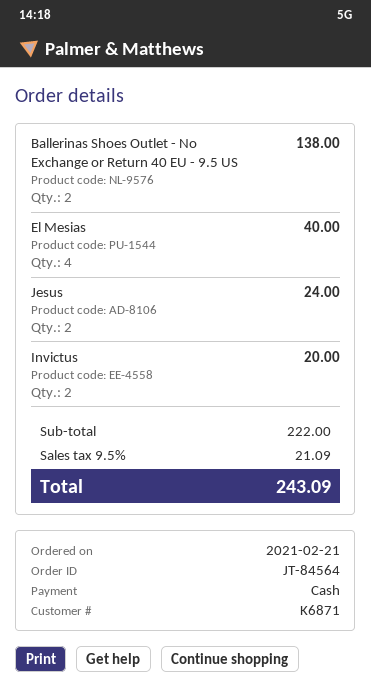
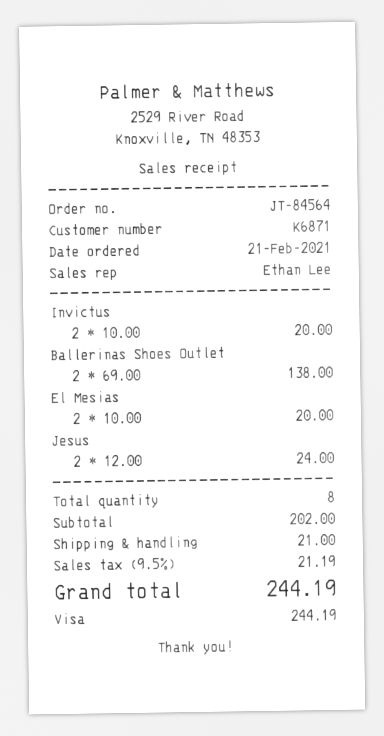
payment method: cash -> Visa
El Mesias: 4 for 40.00 -> 2 for 20.00
subtotal: 222.00 -> 202.00
shipping: none -> 21.00
tax: 9.5% = 21.09 -> 9.5% = 21.19
total: 243.09 -> 244.19

